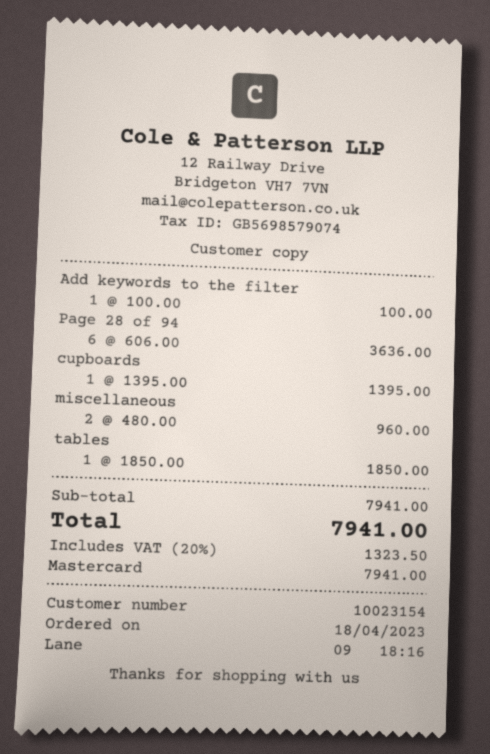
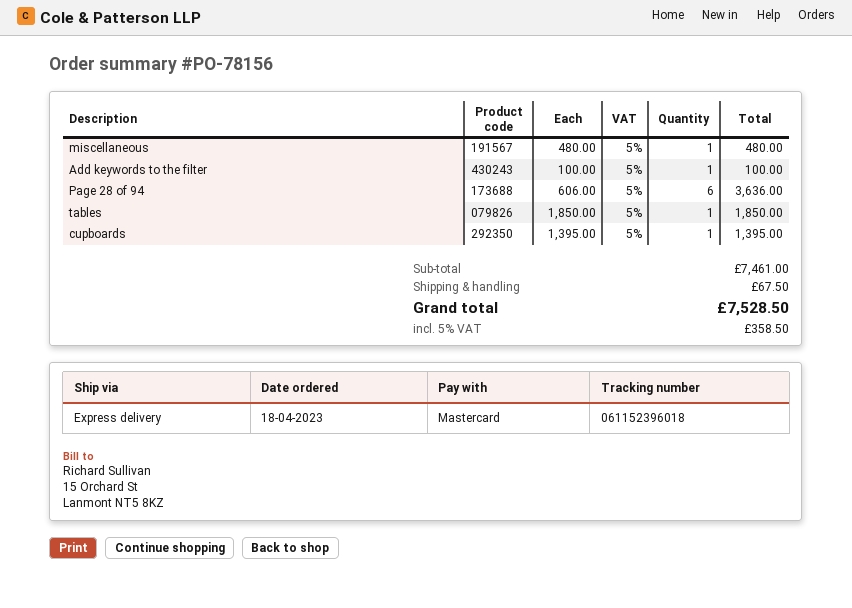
miscellaneous: 2 x 480.00 = 960.00 -> 1 x 480.00 = 480.00
subtotal: 7941.00 -> 7461.00
shipping: none -> 67.50
tax: 20% = 1323.50 -> 5% = 358.50
total: 7941.00 -> 7528.50

